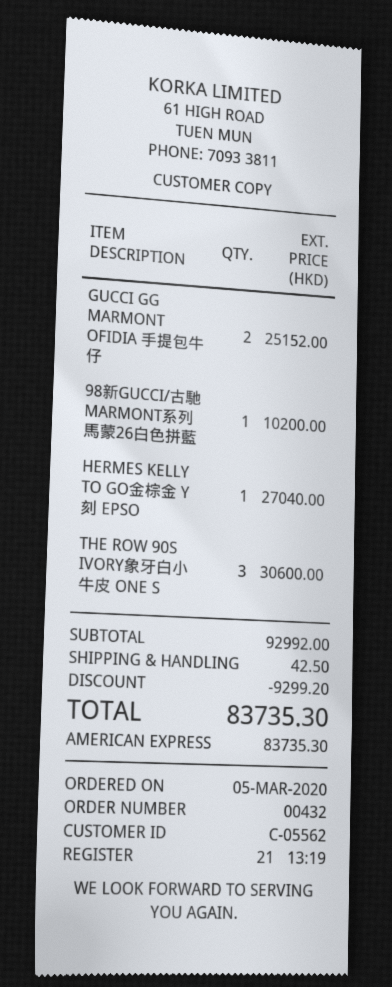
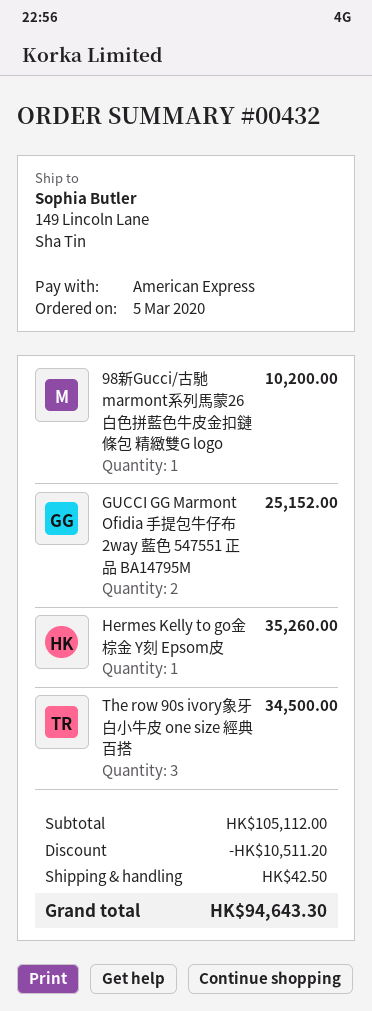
HERMES KELLY TO GO金棕金 Y刻 EPSO: 1 for 27040.00 -> 1 for 35260.00
THE ROW 90S IVORY象牙白小牛皮 ONE S: 3 for 30600.00 -> 3 for 34500.00
subtotal: 92992.00 -> 105112.00
discount: 9299.20 -> 10511.20
total: 83735.30 -> 94643.30

